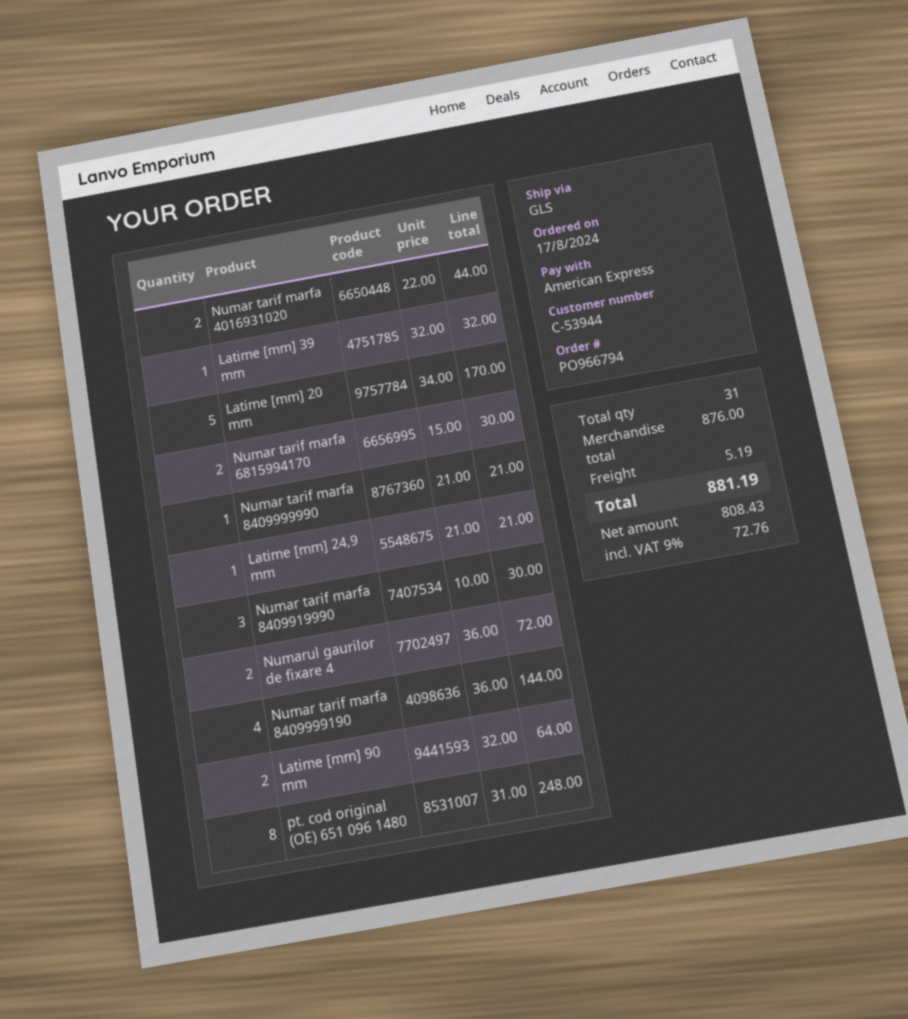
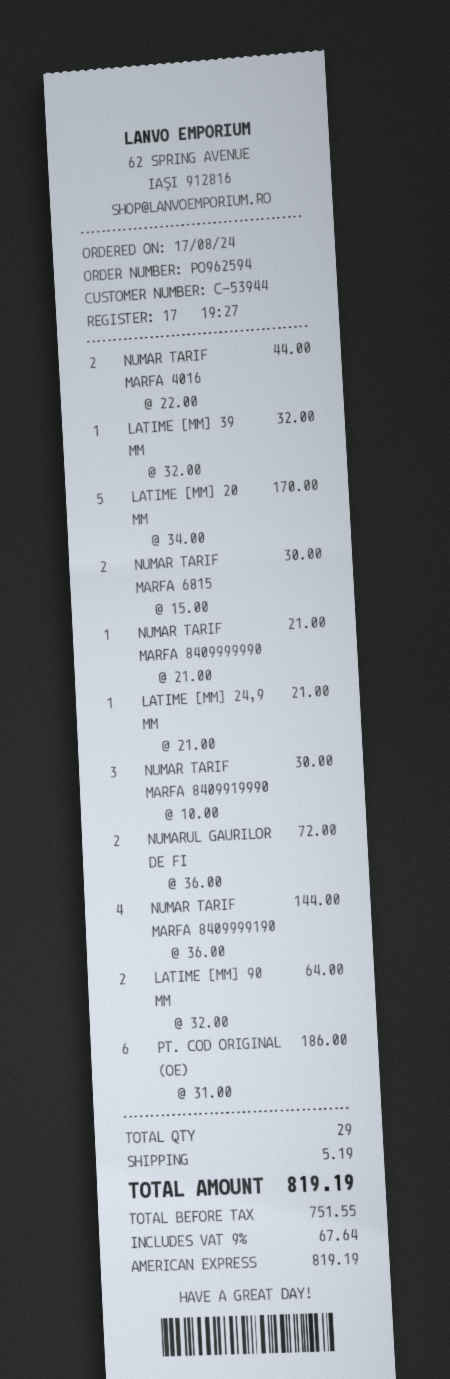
order number: PO966794 -> PO962594
pt. cod original (OE) 651 096 1480: 8 x 31.00 = 248.00 -> 6 x 31.00 = 186.00
total quantity: 31 -> 29
net: 808.43 -> 751.55
tax: 9% = 72.76 -> 9% = 67.64
total: 881.19 -> 819.19

